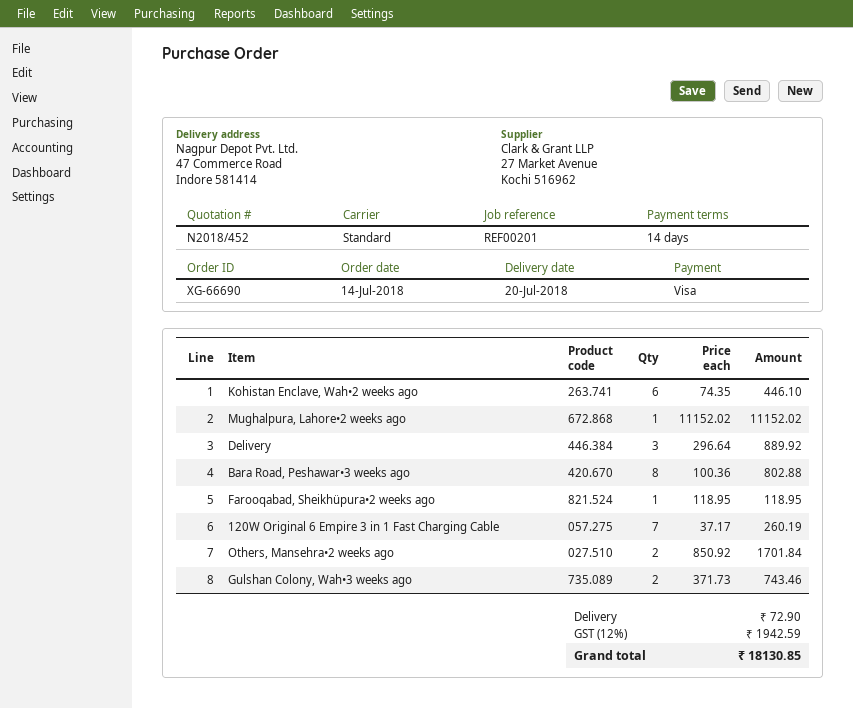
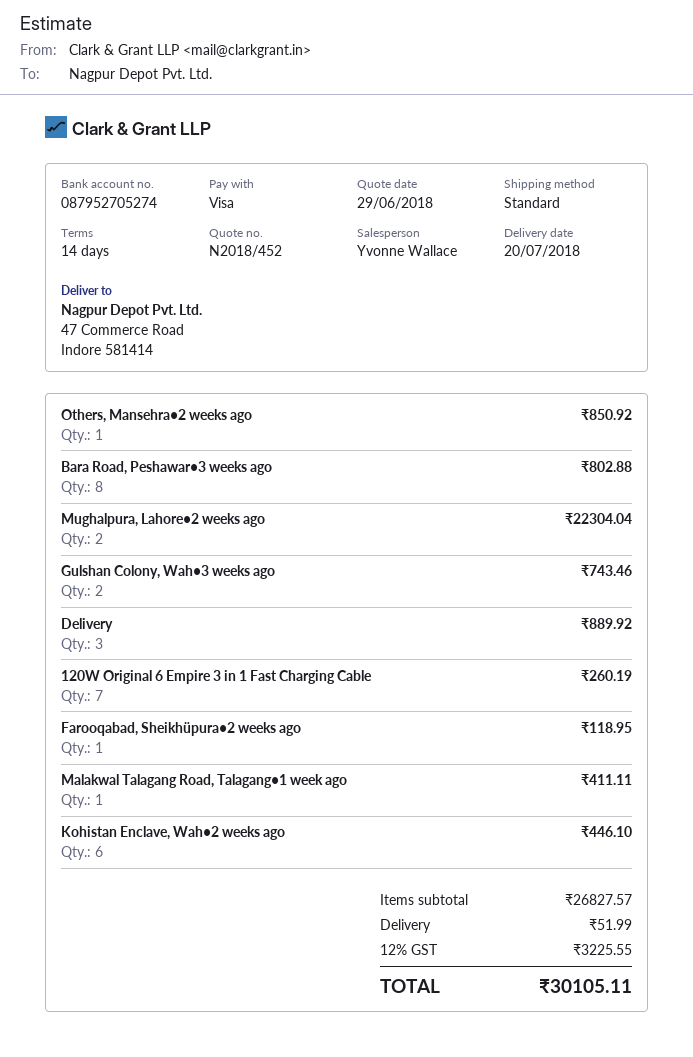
Mughalpura, Lahore•2 weeks ago: 1 for 11152.02 -> 2 for 22304.04
Others, Mansehra•2 weeks ago: 2 for 1701.84 -> 1 for 850.92
Malakwal Talagang Road, Talagang•1 week ago: none -> 1 for 411.11
shipping: 72.90 -> 51.99
tax: 12% = 1942.59 -> 12% = 3225.55
total: 18130.85 -> 30105.11

